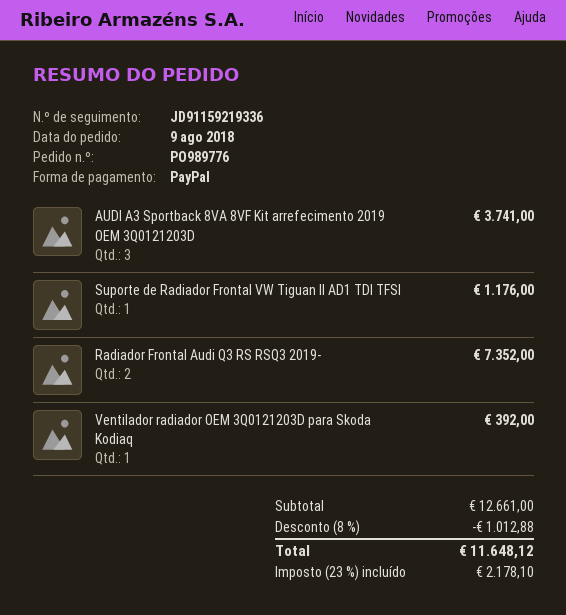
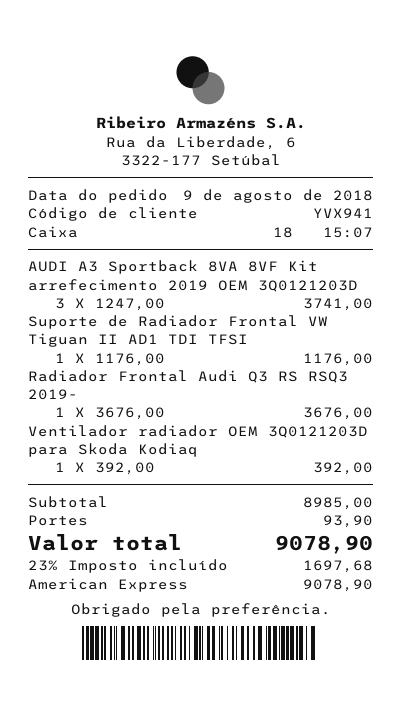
payment method: PayPal -> American Express
Radiador Frontal Audi Q3 RS RSQ3 2019-: 2 for 7352.00 -> 1 for 3676.00
subtotal: 12661.00 -> 8985.00
discount: 8% = 1012.88 -> none
shipping: none -> 93.90
tax: 23% = 2178.10 -> 23% = 1697.68
total: 11648.12 -> 9078.90

